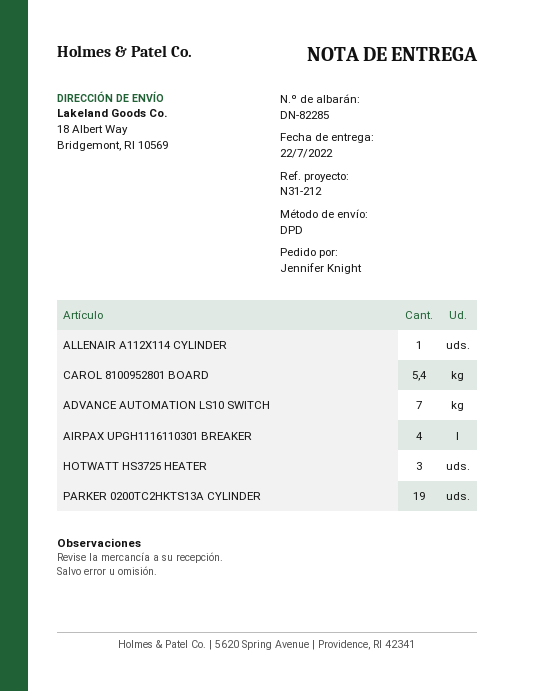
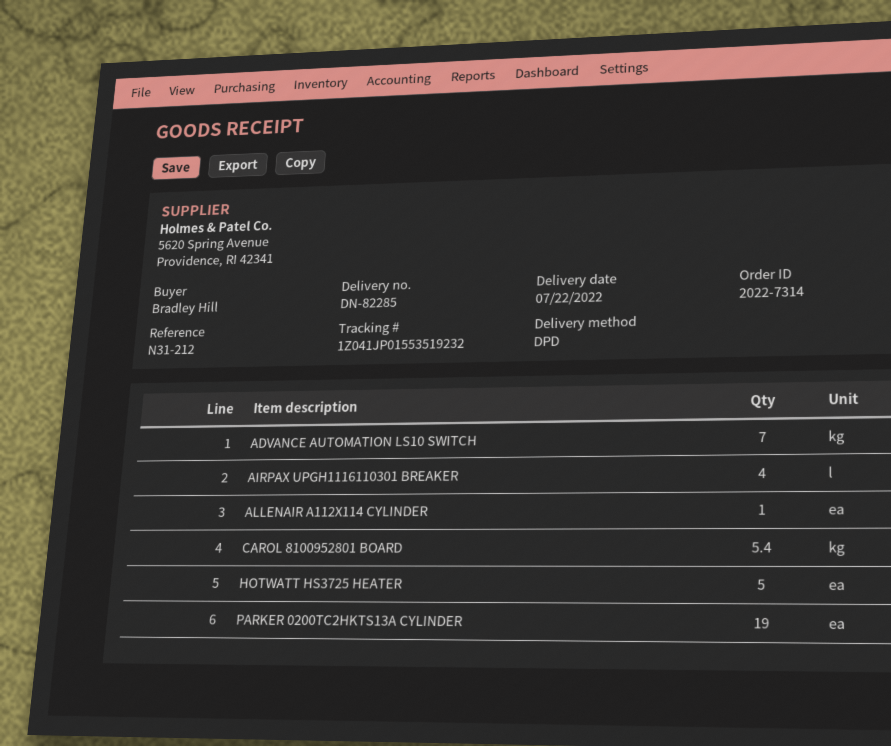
ordered by: Jennifer Knight -> Bradley Hill
HOTWATT HS3725 HEATER: 3 -> 5

